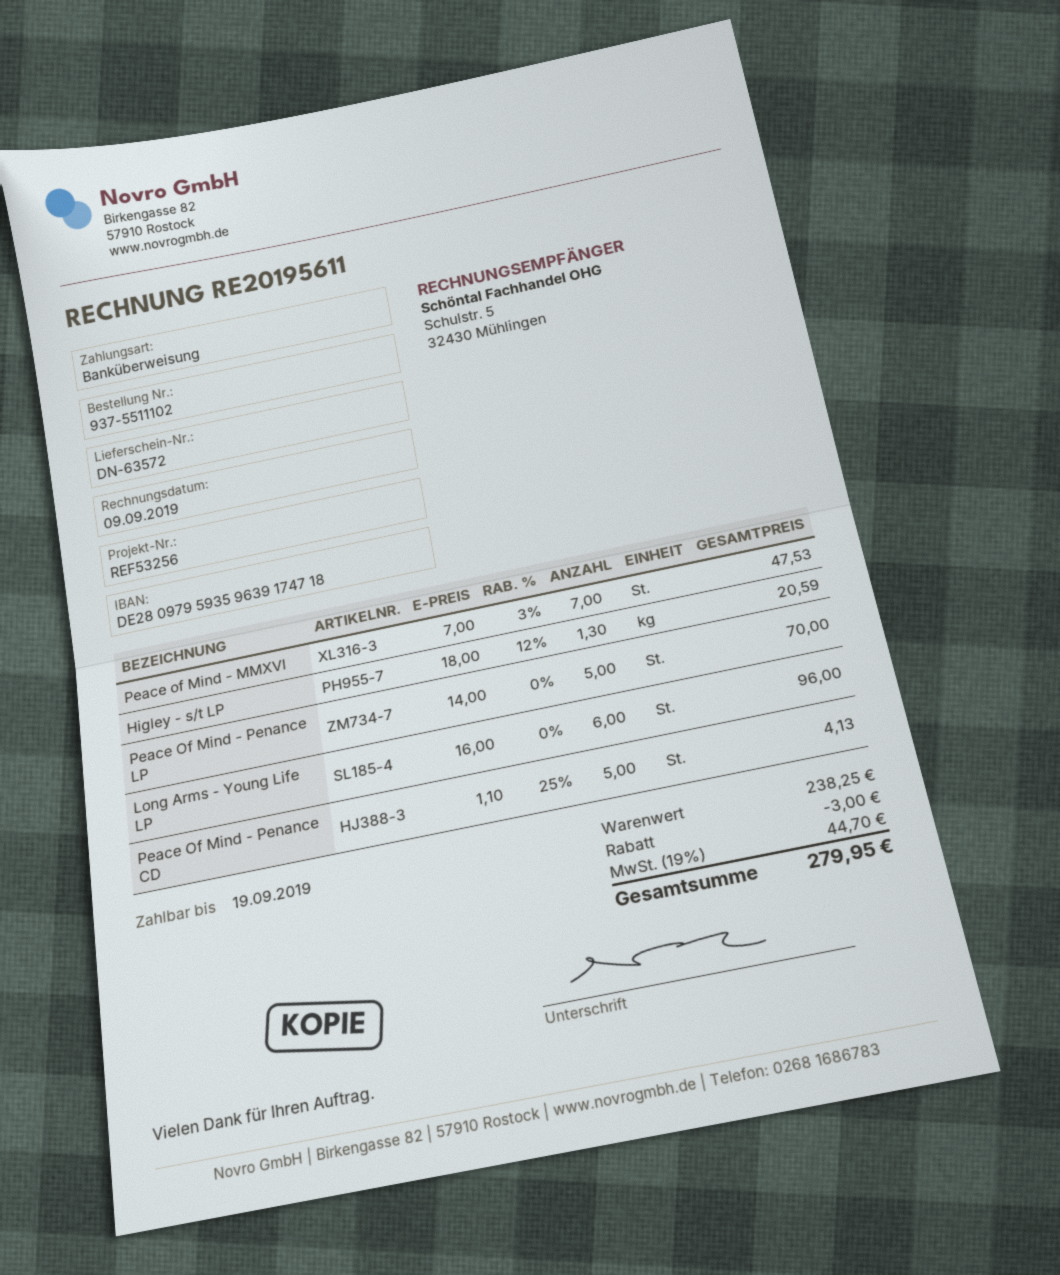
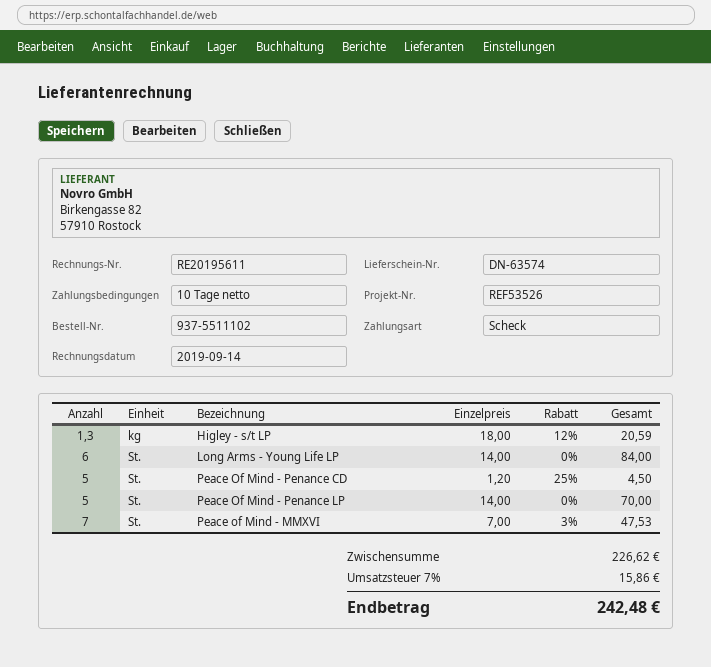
delivery note number: DN-63572 -> DN-63574
invoice date: 2019-09-09 -> 2019-09-14
reference: REF53256 -> REF53526
payment method: bank transfer -> cheque
Long Arms - Young Life LP: 6 x 16.00 = 96.00 -> 6 x 14.00 = 84.00
Peace Of Mind - Penance CD: 5 x 1.10 - 25% = 4.13 -> 5 x 1.20 - 25% = 4.50
subtotal: 238.25 -> 226.62
discount: 3.00 -> none
tax: 19% = 44.70 -> 7% = 15.86
total: 279.95 -> 242.48

